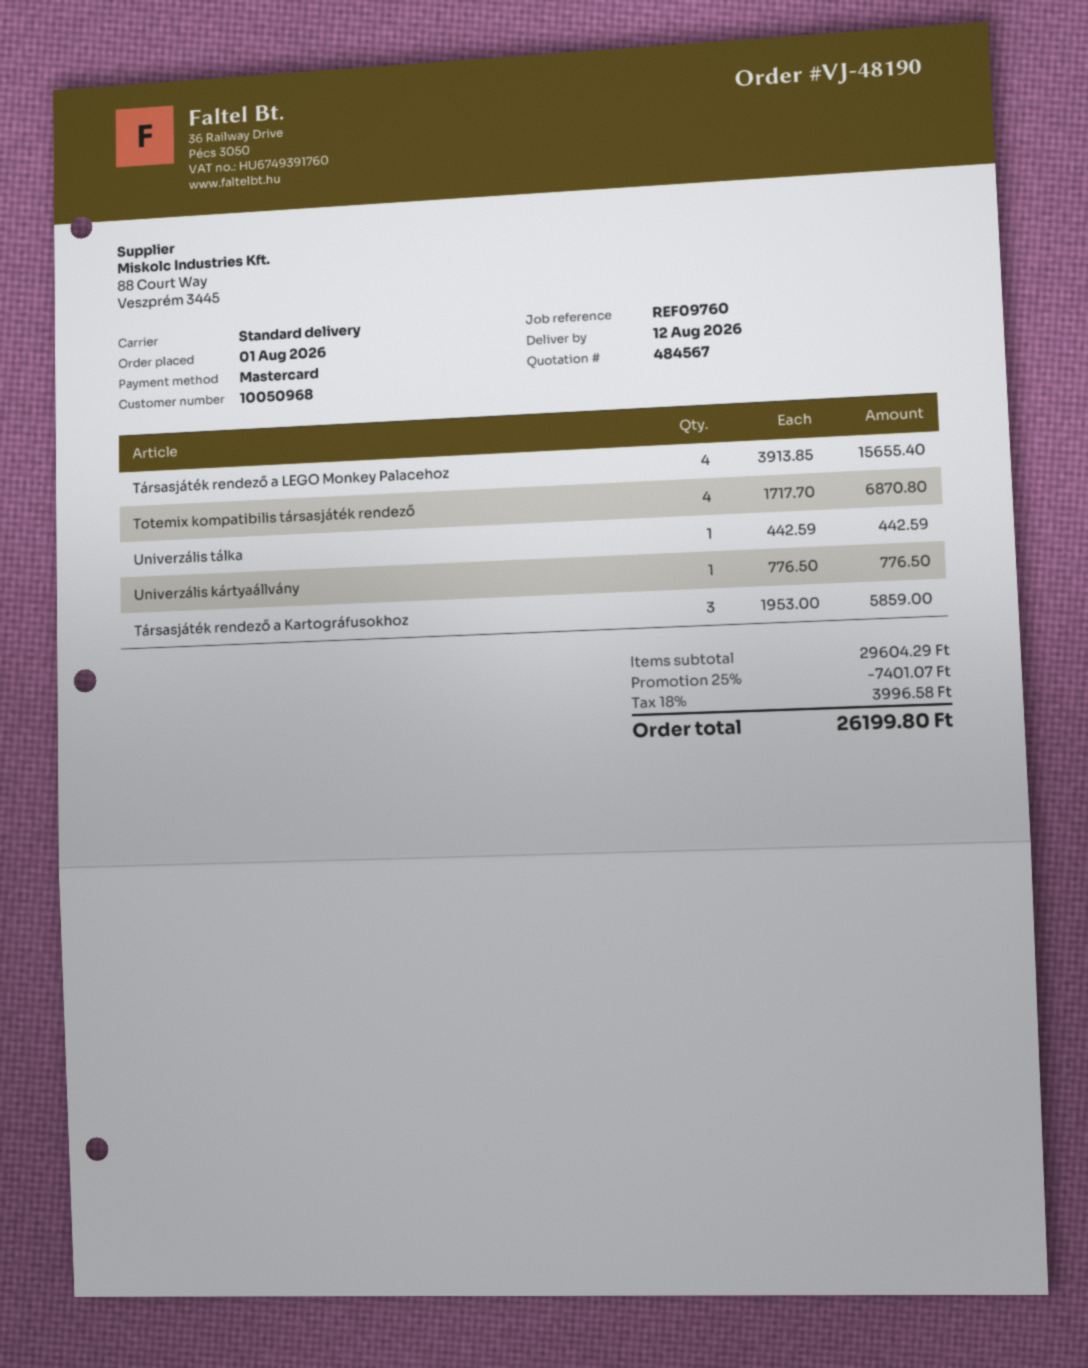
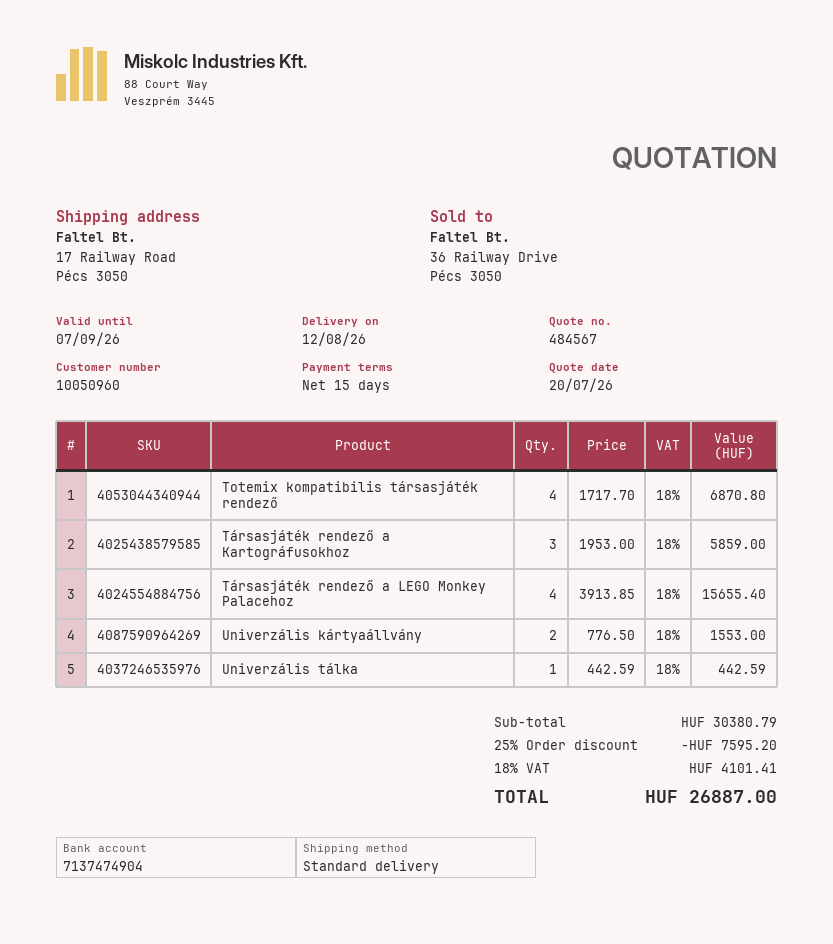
customer number: 10050968 -> 10050960
Univerzális kártyaállvány: 1 x 776.50 = 776.50 -> 2 x 776.50 = 1553.00
subtotal: 29604.29 -> 30380.79
discount: 25% = 7401.07 -> 25% = 7595.20
tax: 18% = 3996.58 -> 18% = 4101.41
total: 26199.80 -> 26887.00

